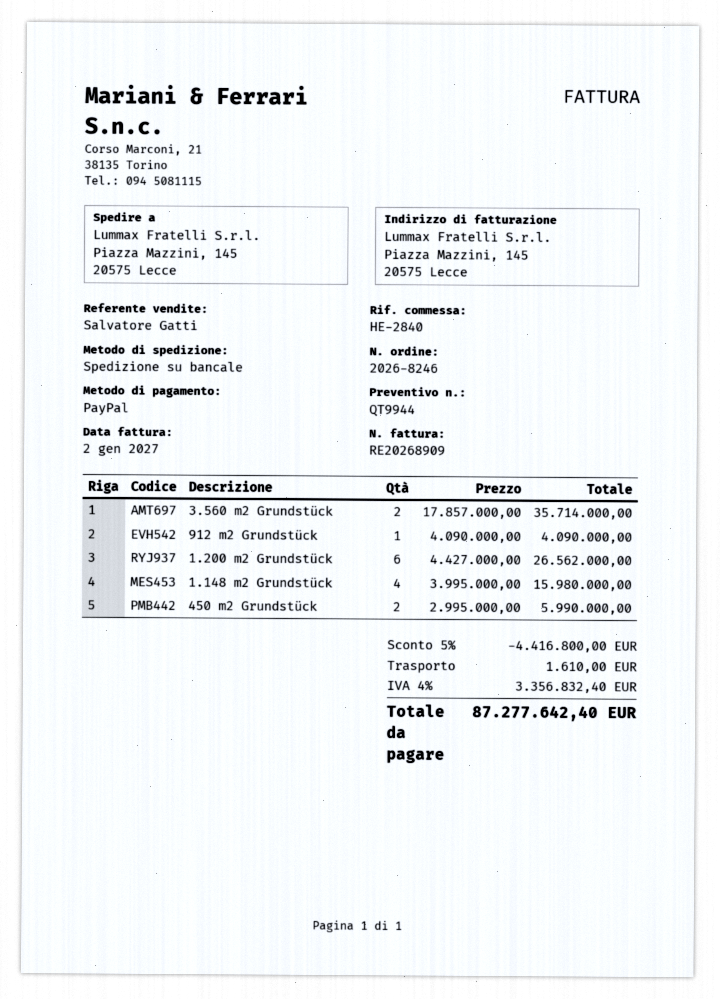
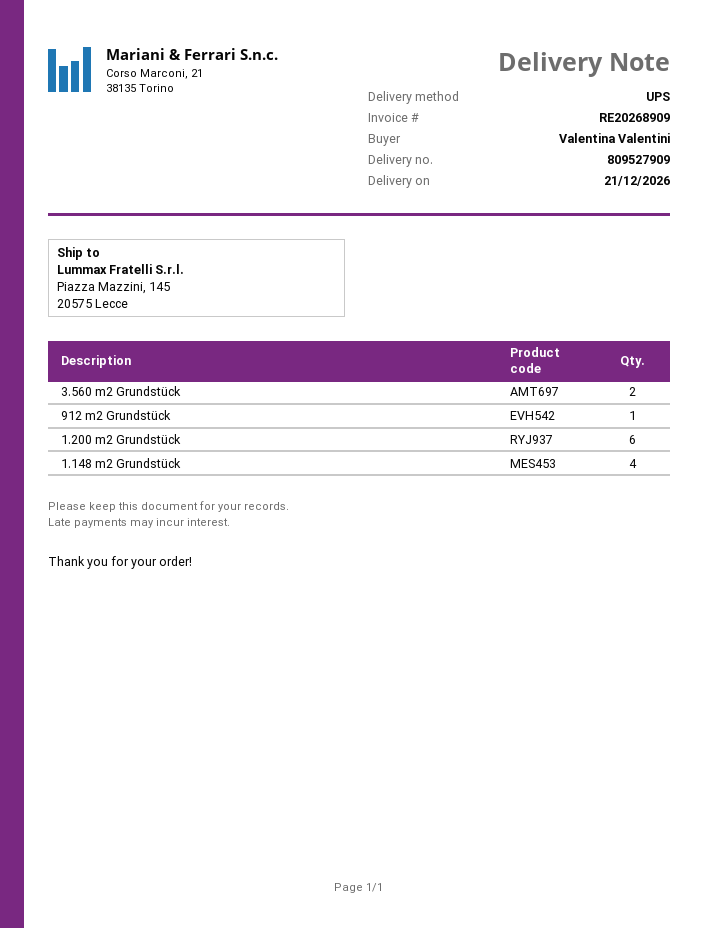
shipping method: pallet freight -> UPS
450 m2 Grundstück: 2 -> none

